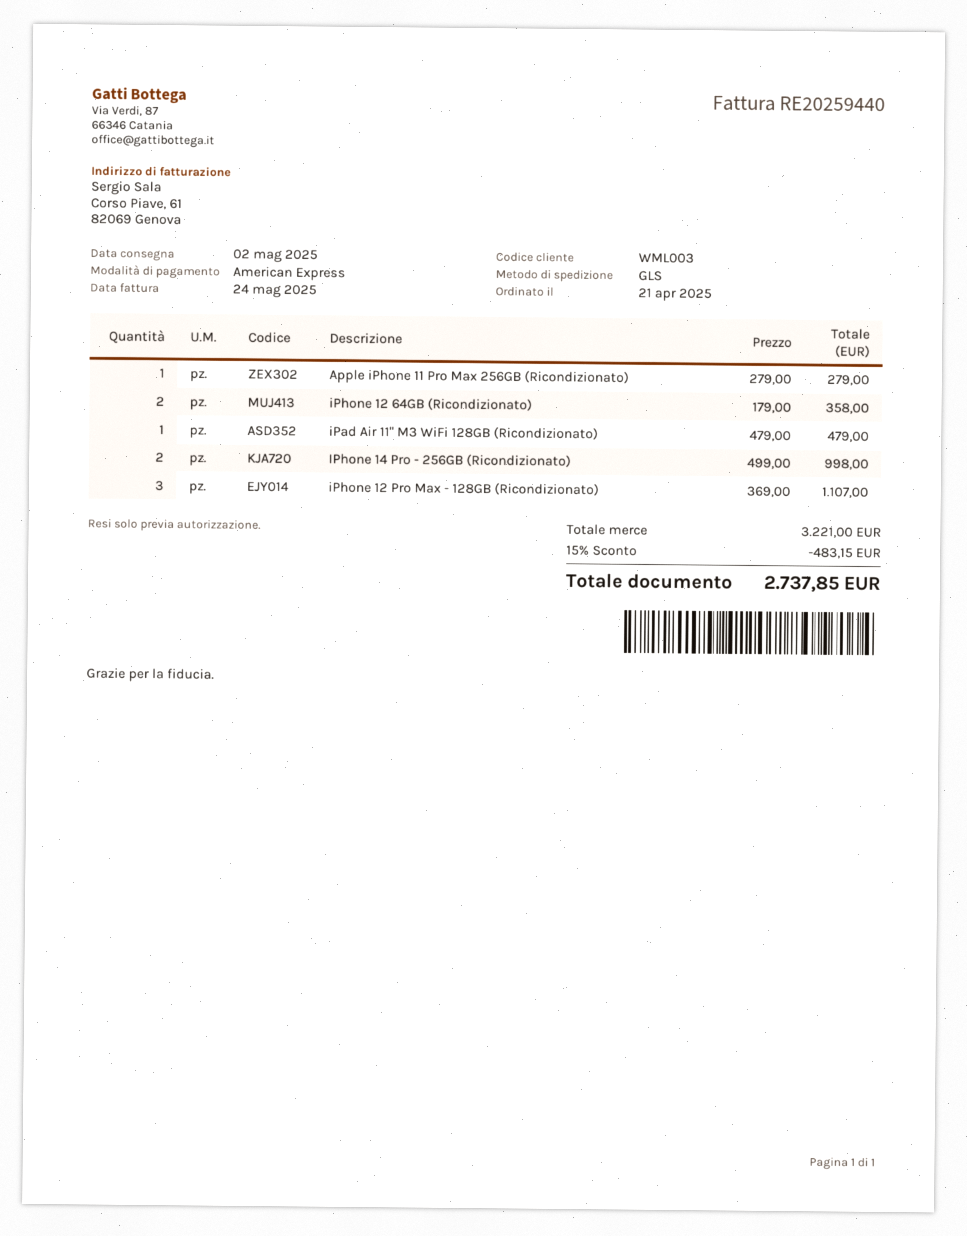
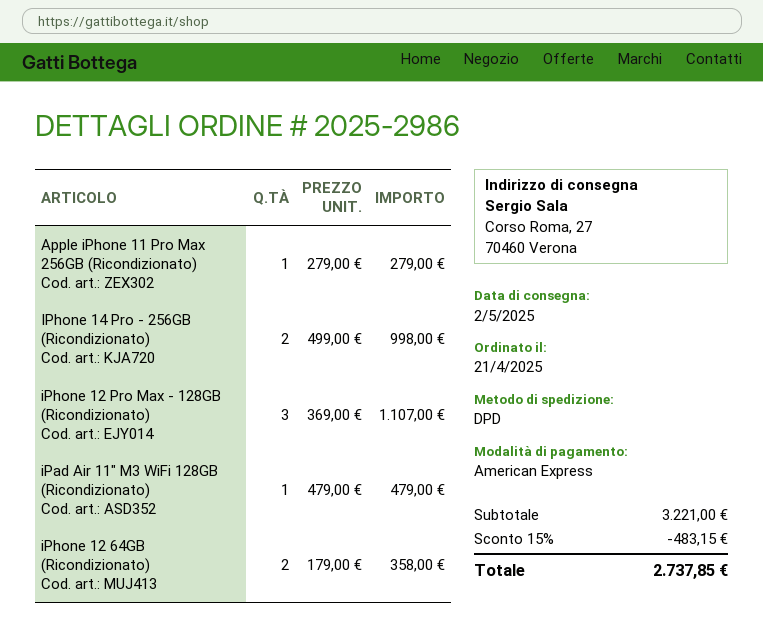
shipping method: GLS -> DPD

